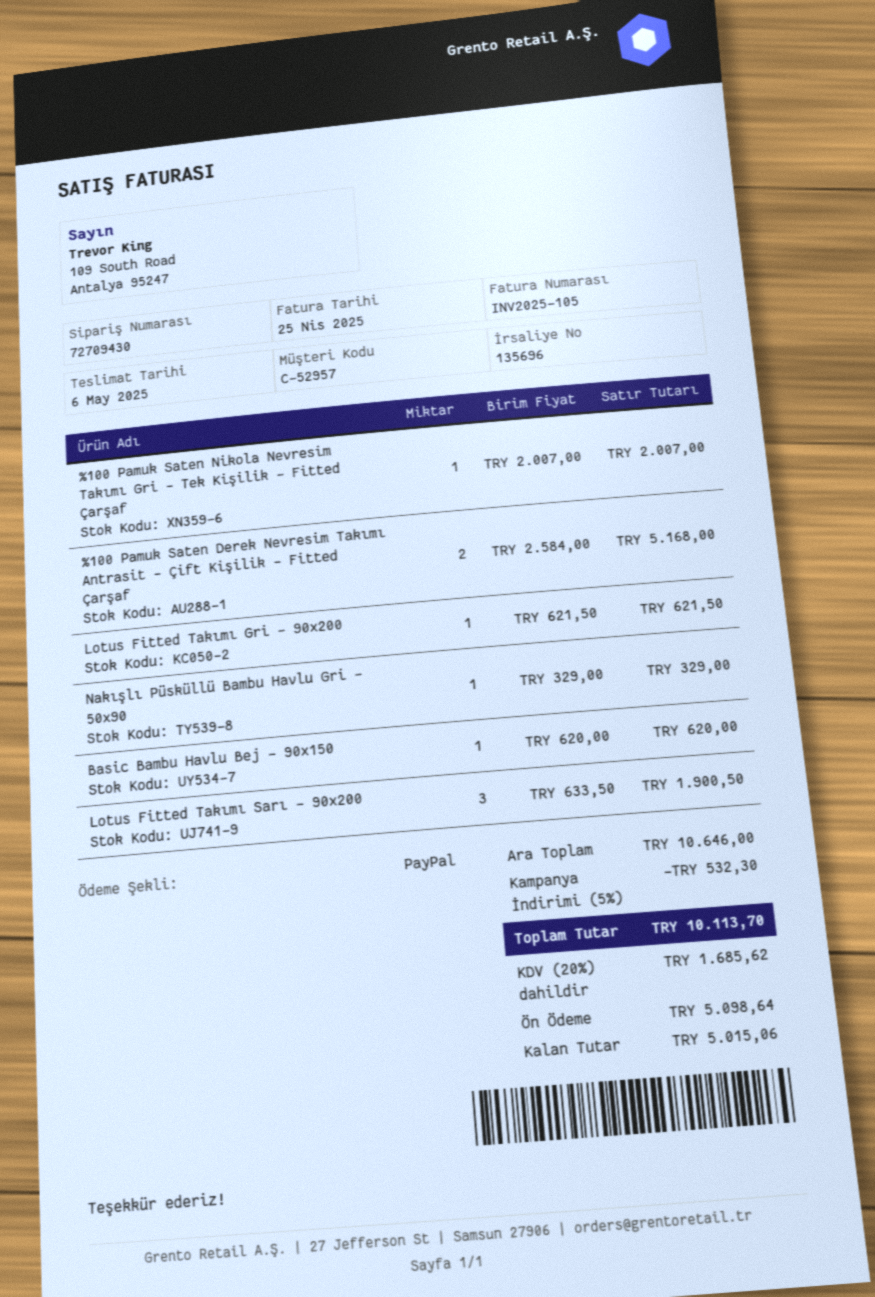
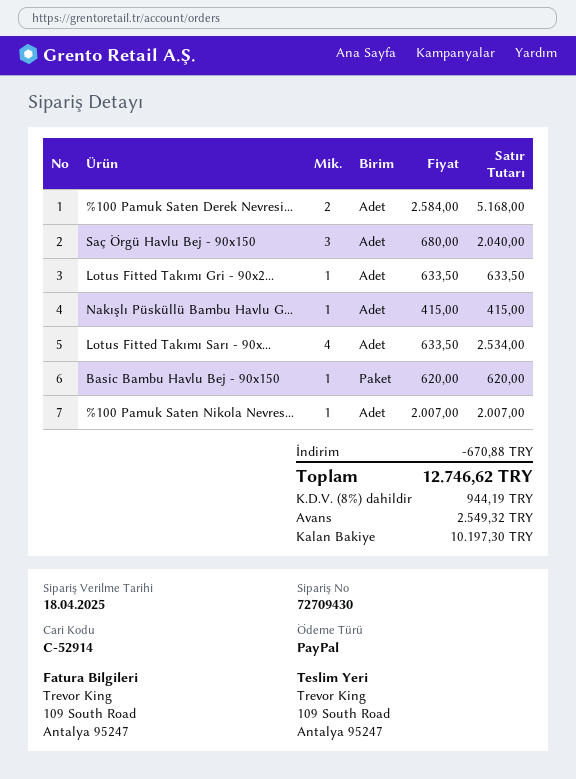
customer number: C-52957 -> C-52914
Lotus Fitted Takımı Gri - 90x200: 1 x 621.50 = 621.50 -> 1 x 633.50 = 633.50
Nakışlı Püsküllü Bambu Havlu Gri - 50x90: 1 x 329.00 = 329.00 -> 1 x 415.00 = 415.00
Lotus Fitted Takımı Sarı - 90x200: 3 x 633.50 = 1900.50 -> 4 x 633.50 = 2534.00
Saç Örgü Havlu Bej - 90x150: none -> 3 x 680.00 = 2040.00
discount: 532.30 -> 670.88
tax: 20% = 1685.62 -> 8% = 944.19
total: 10113.70 -> 12746.62
deposit: 5098.64 -> 2549.32
balance: 5015.06 -> 10197.30

